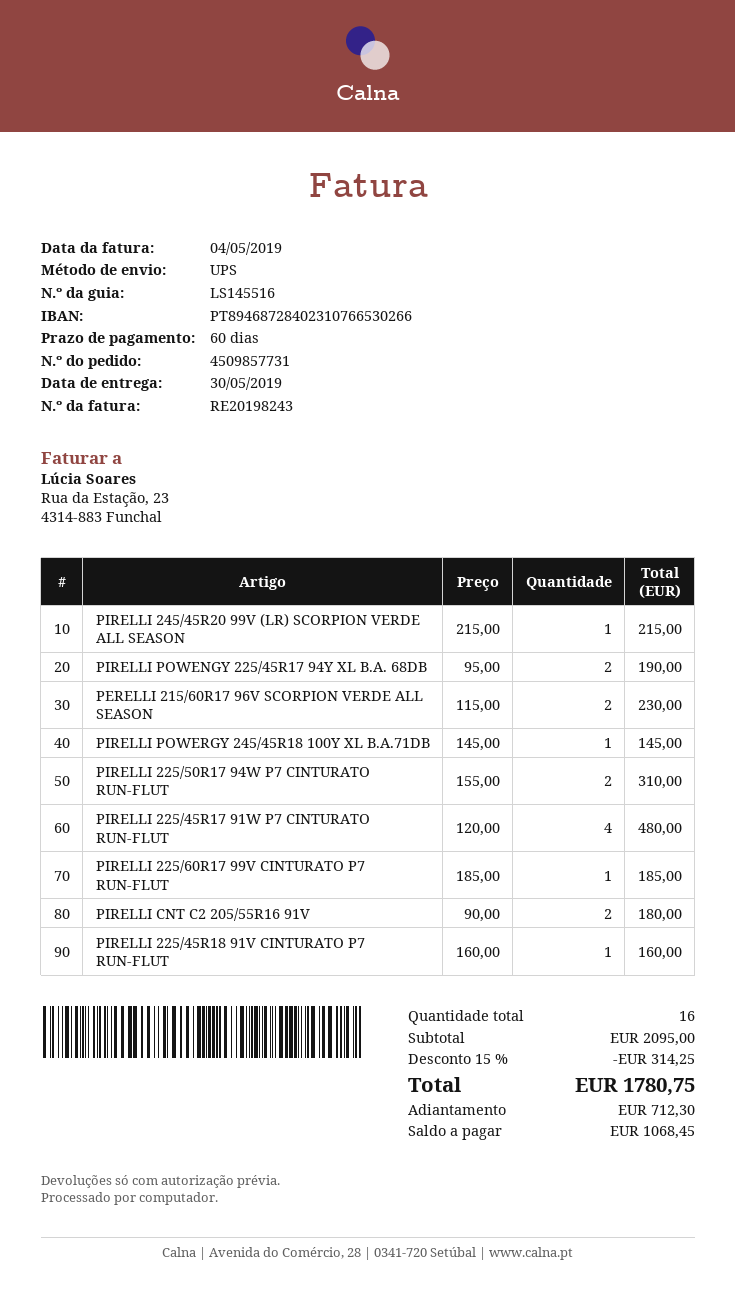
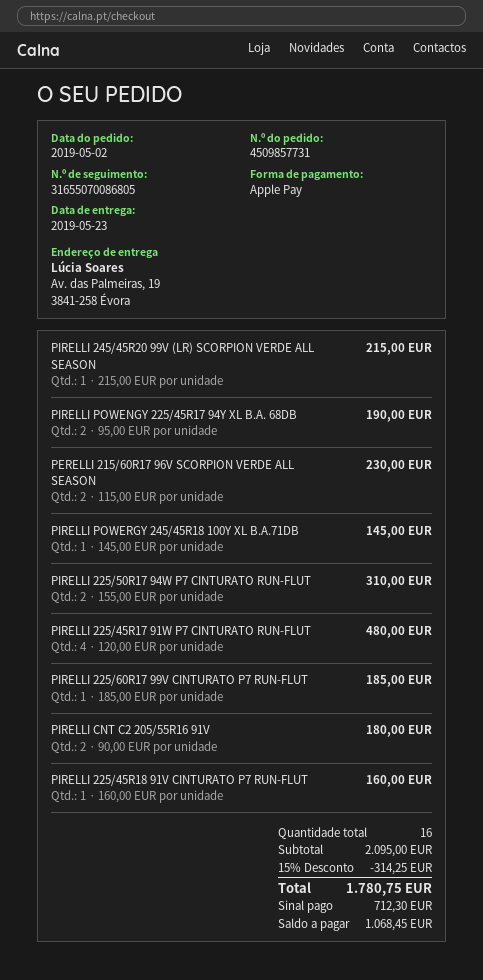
delivery date: 2019-05-30 -> 2019-05-23

